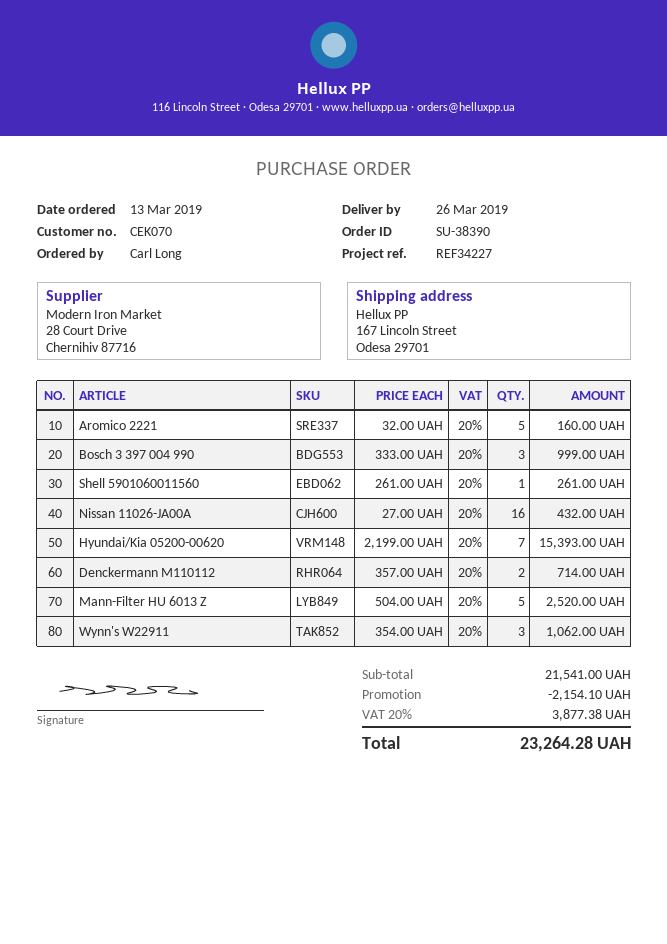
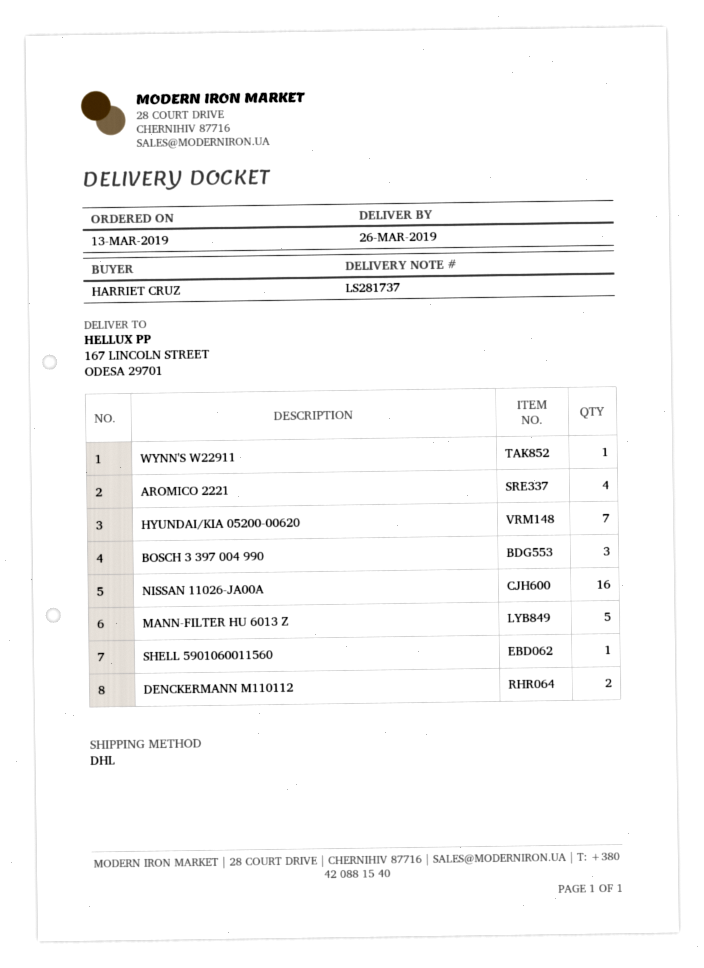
ordered by: Carl Long -> HARRIET CRUZ
Aromico 2221: 5 -> 4
Wynn's W22911: 3 -> 1

